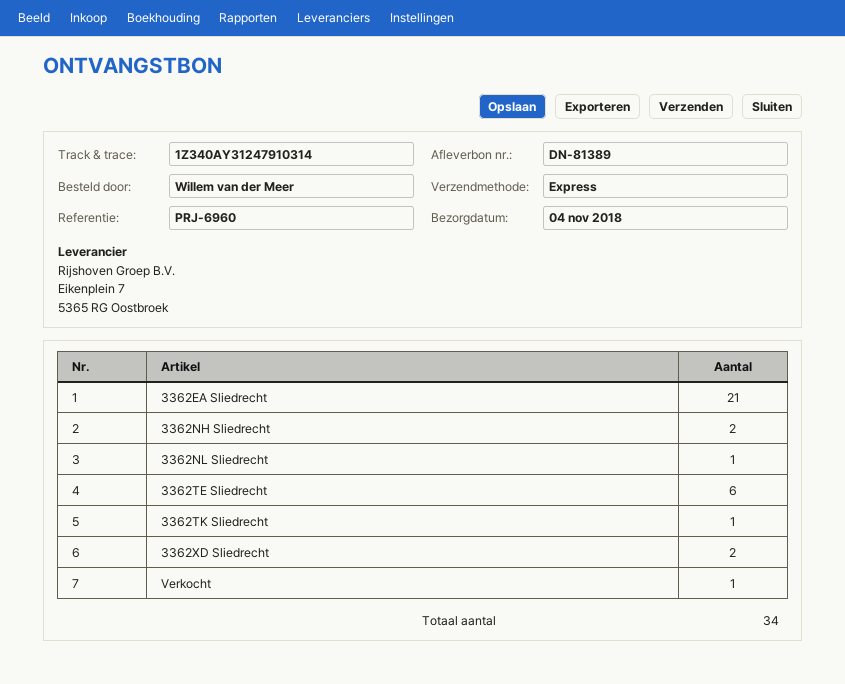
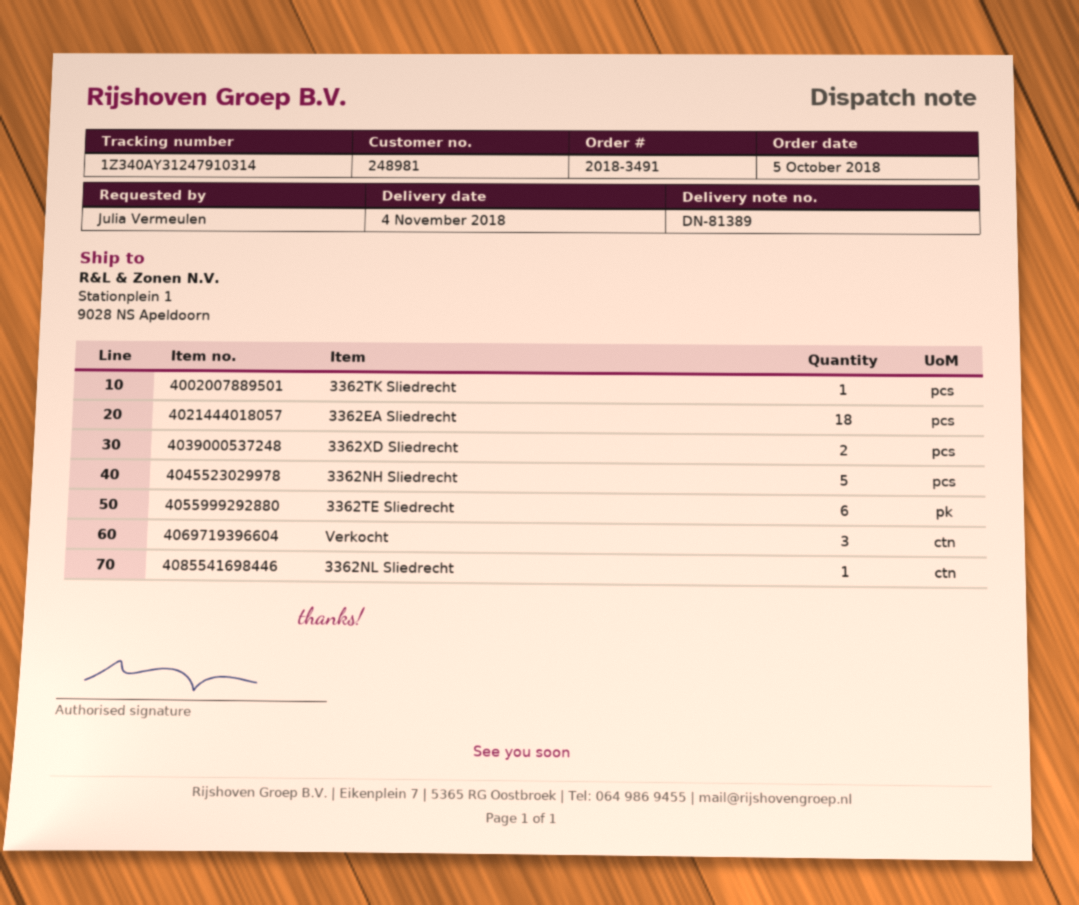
ordered by: Willem van der Meer -> Julia Vermeulen
3362EA Sliedrecht: 21 -> 18
3362NH Sliedrecht: 2 -> 5
Verkocht: 1 -> 3

